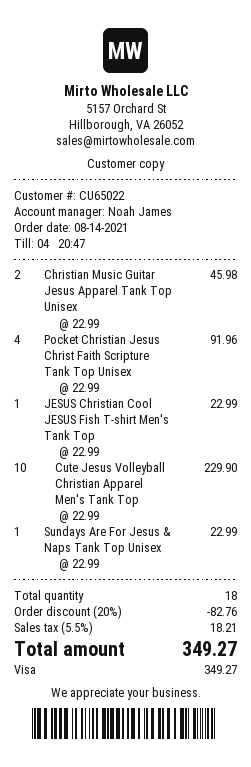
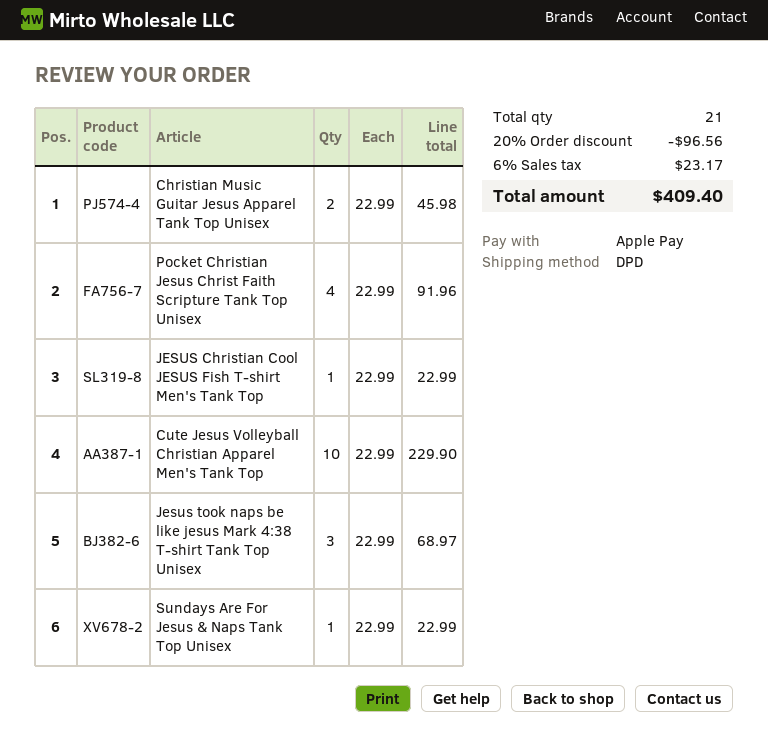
payment method: Visa -> Apple Pay
Jesus took naps be like jesus Mark 4:38 T-shirt Tank Top Unisex: none -> 3 x 22.99 = 68.97
total quantity: 18 -> 21
discount: 20% = 82.76 -> 20% = 96.56
tax: 5.5% = 18.21 -> 6% = 23.17
total: 349.27 -> 409.40

